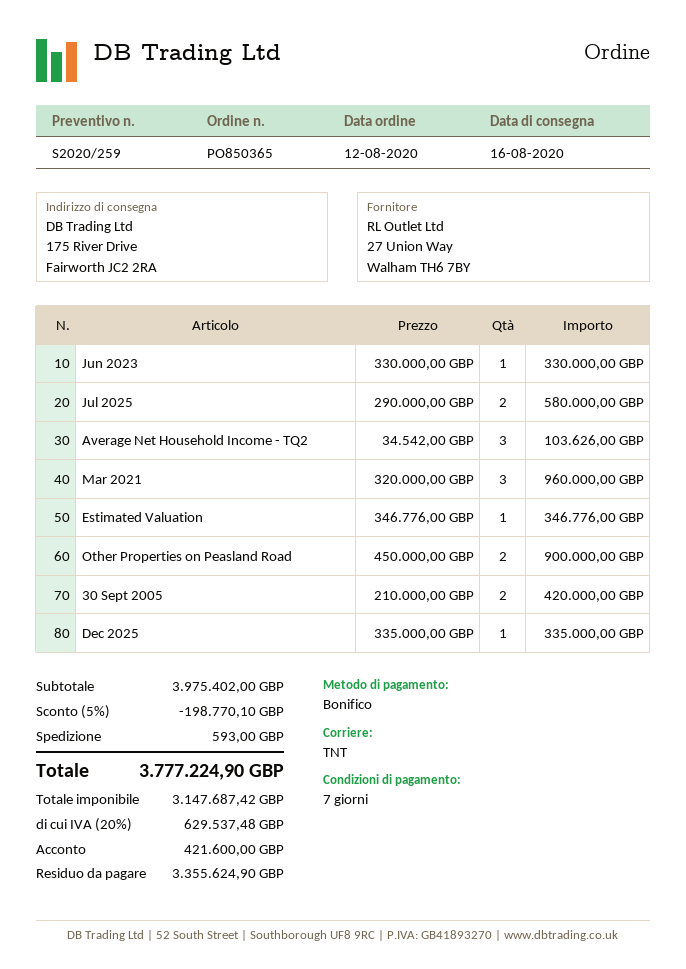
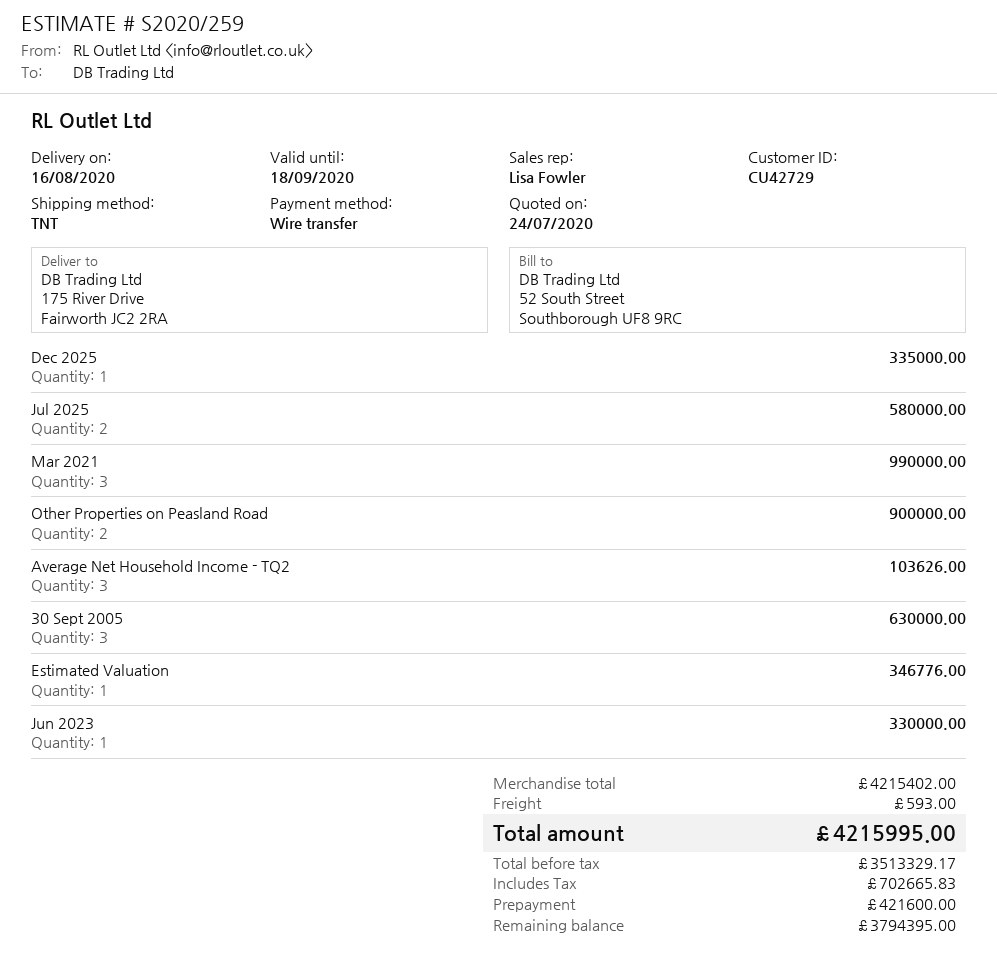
Mar 2021: 3 for 960000.00 -> 3 for 990000.00
30 Sept 2005: 2 for 420000.00 -> 3 for 630000.00
subtotal: 3975402.00 -> 4215402.00
discount: 5% = 198770.10 -> none
net: 3147687.42 -> 3513329.17
tax: 629537.48 -> 702665.83
total: 3777224.90 -> 4215995.00
balance: 3355624.90 -> 3794395.00

